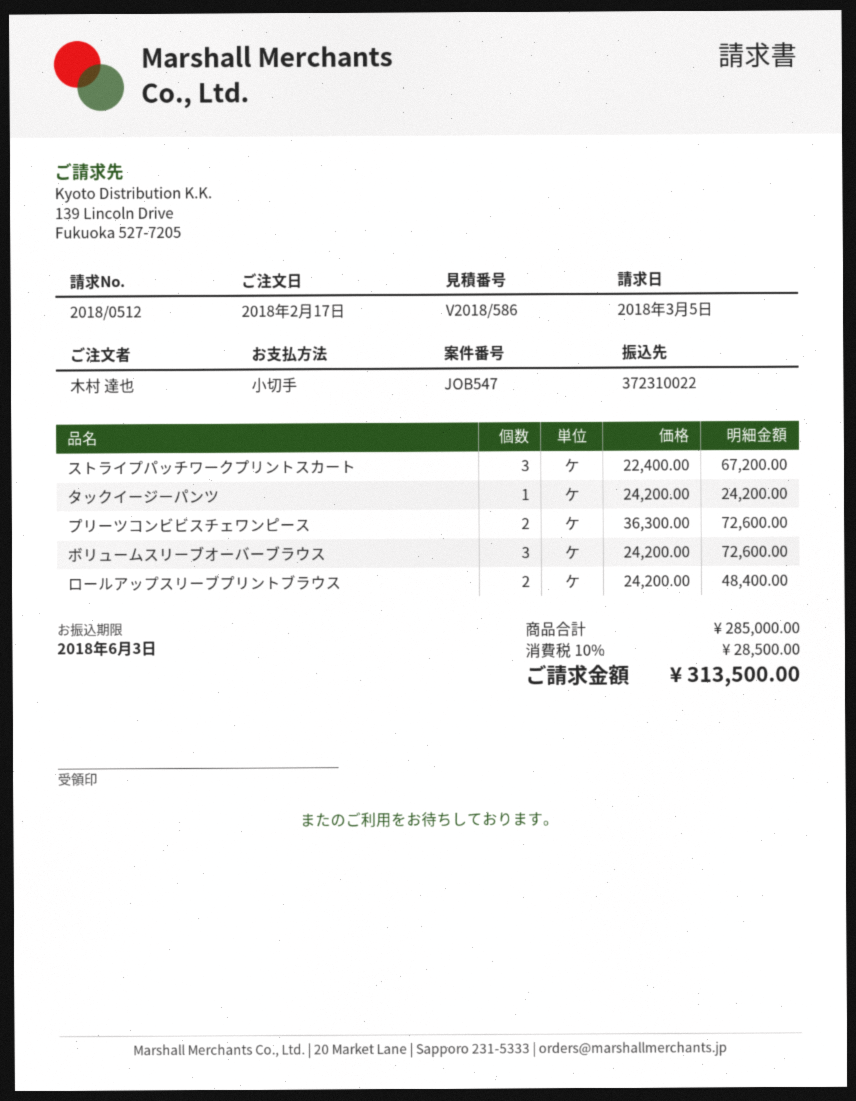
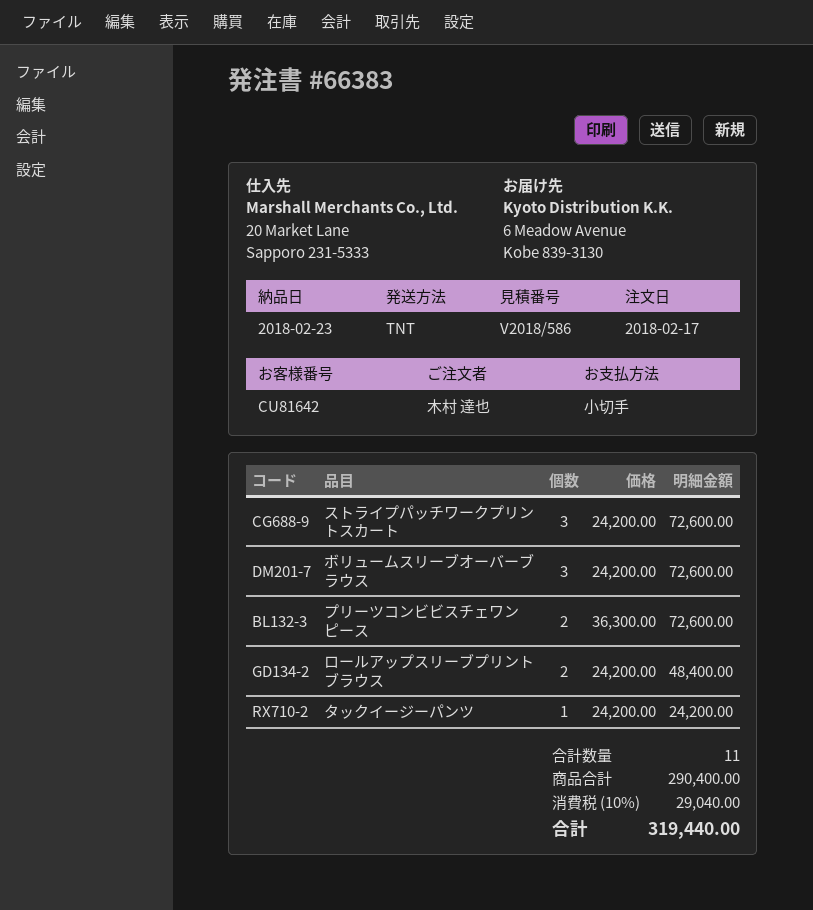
ストライプパッチワークプリントスカート: 3 x 22400.00 = 67200.00 -> 3 x 24200.00 = 72600.00
subtotal: 285000.00 -> 290400.00
tax: 10% = 28500.00 -> 10% = 29040.00
total: 313500.00 -> 319440.00

